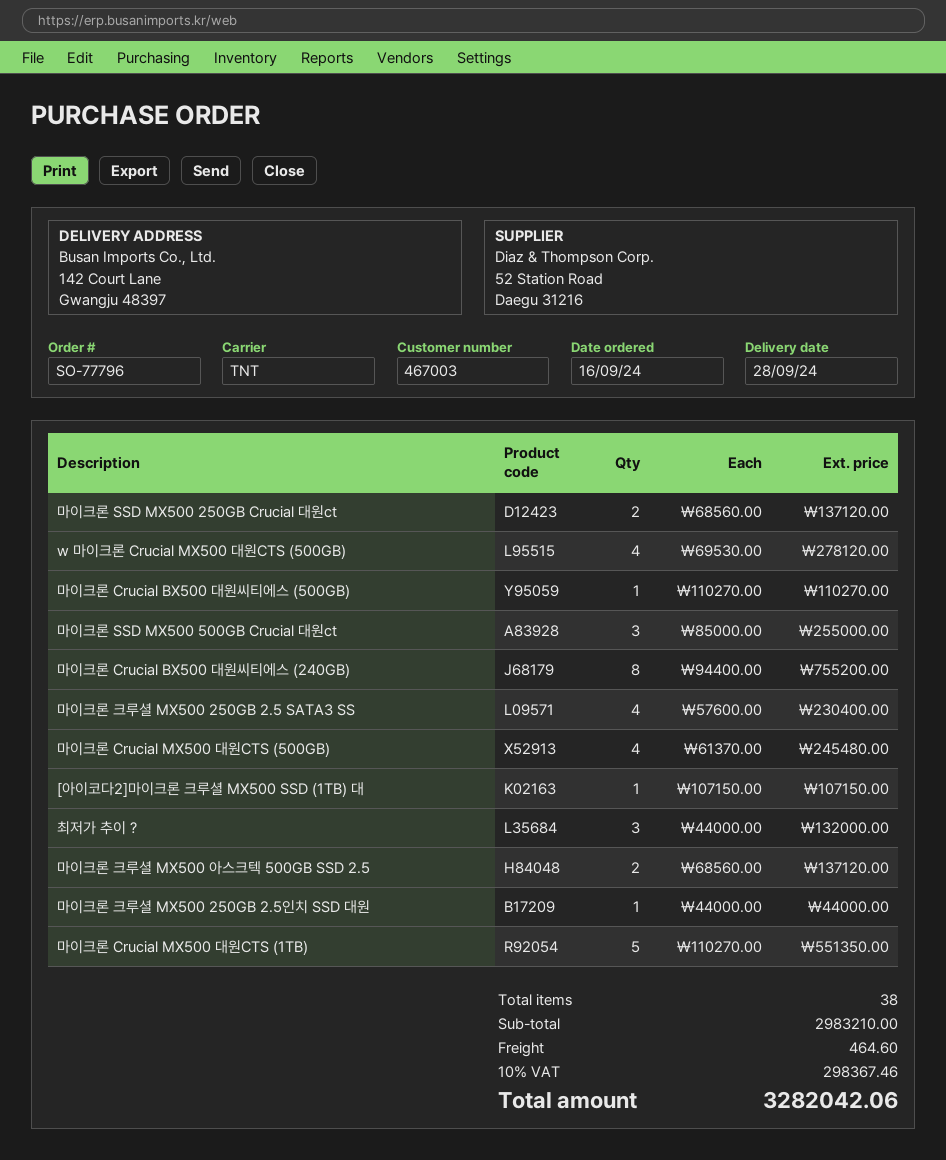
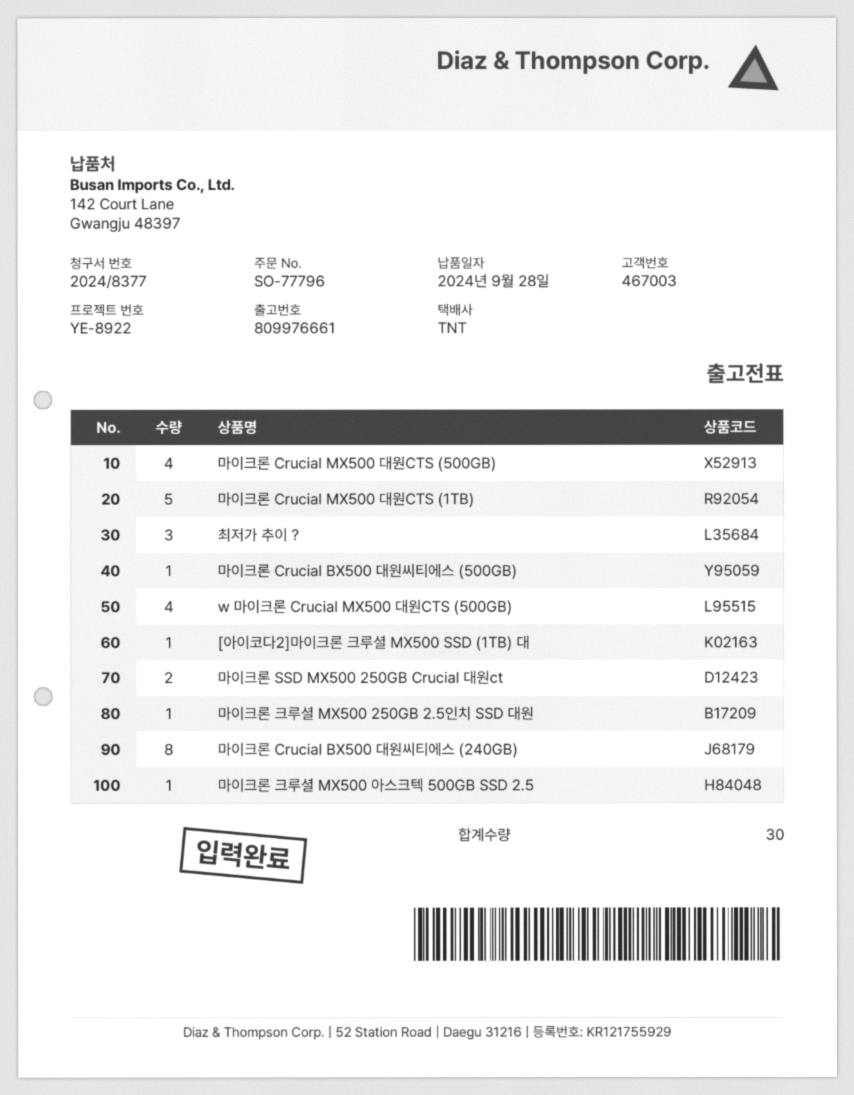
마이크론 SSD MX500 500GB Crucial 대원ct: 3 -> none
마이크론 크루셜 MX500 250GB 2.5 SATA3 SS: 4 -> none
마이크론 크루셜 MX500 아스크텍 500GB SSD 2.5: 2 -> 1
total quantity: 38 -> 30

